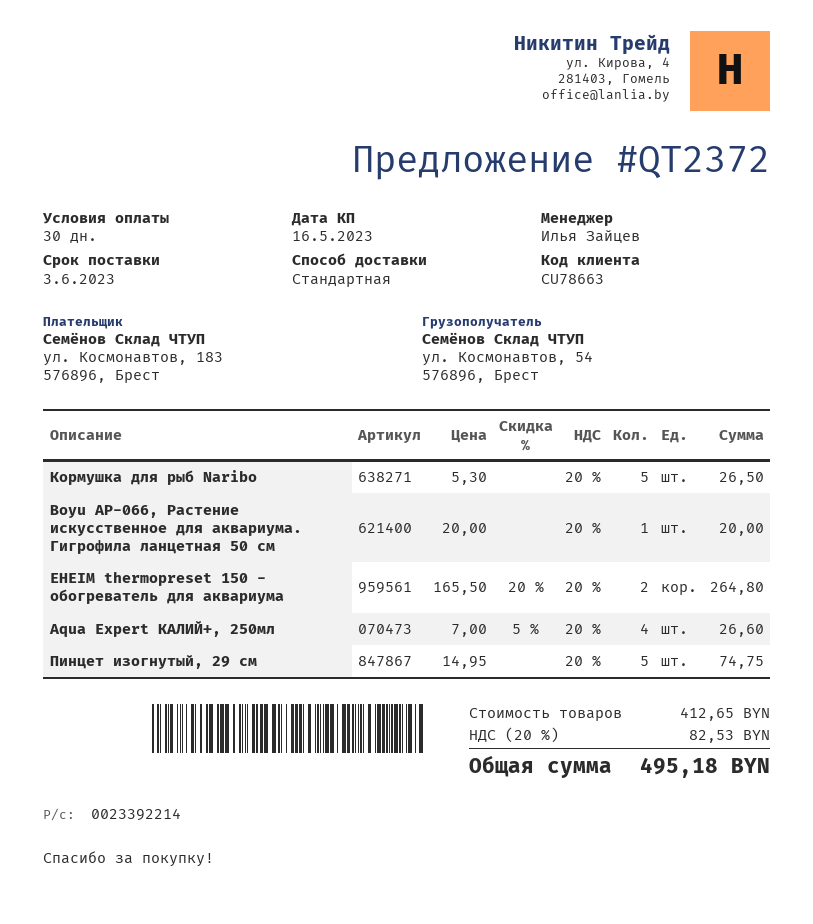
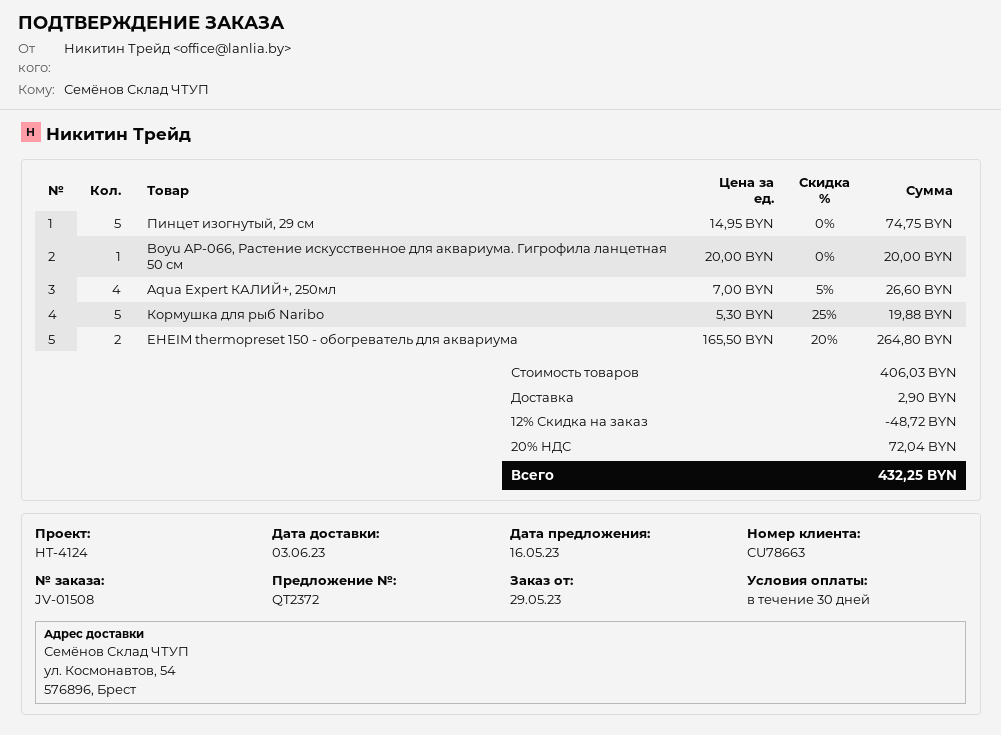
Кормушка для рыб Naribo: 5 x 5.30 = 26.50 -> 5 x 5.30 - 25% = 19.88
subtotal: 412.65 -> 406.03
discount: none -> 12% = 48.72
shipping: none -> 2.90
tax: 20% = 82.53 -> 20% = 72.04
total: 495.18 -> 432.25

